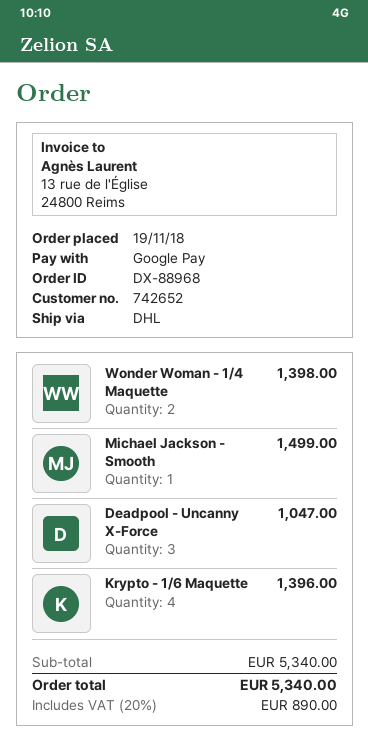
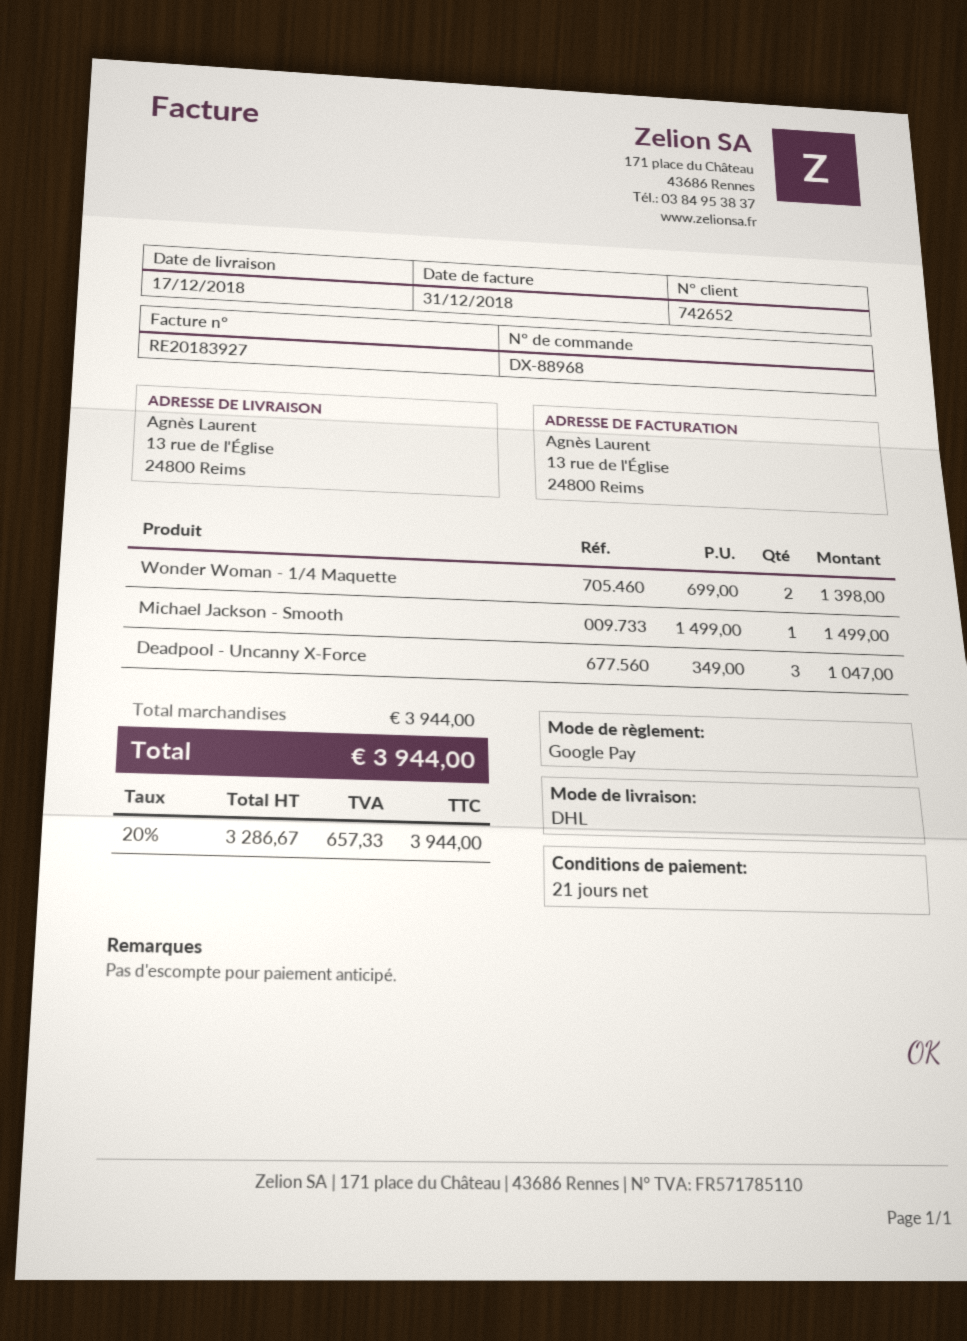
Krypto - 1/6 Maquette: 4 for 1396.00 -> none
subtotal: 5340.00 -> 3944.00
tax: 20% = 890.00 -> 20% = 657.33
total: 5340.00 -> 3944.00

